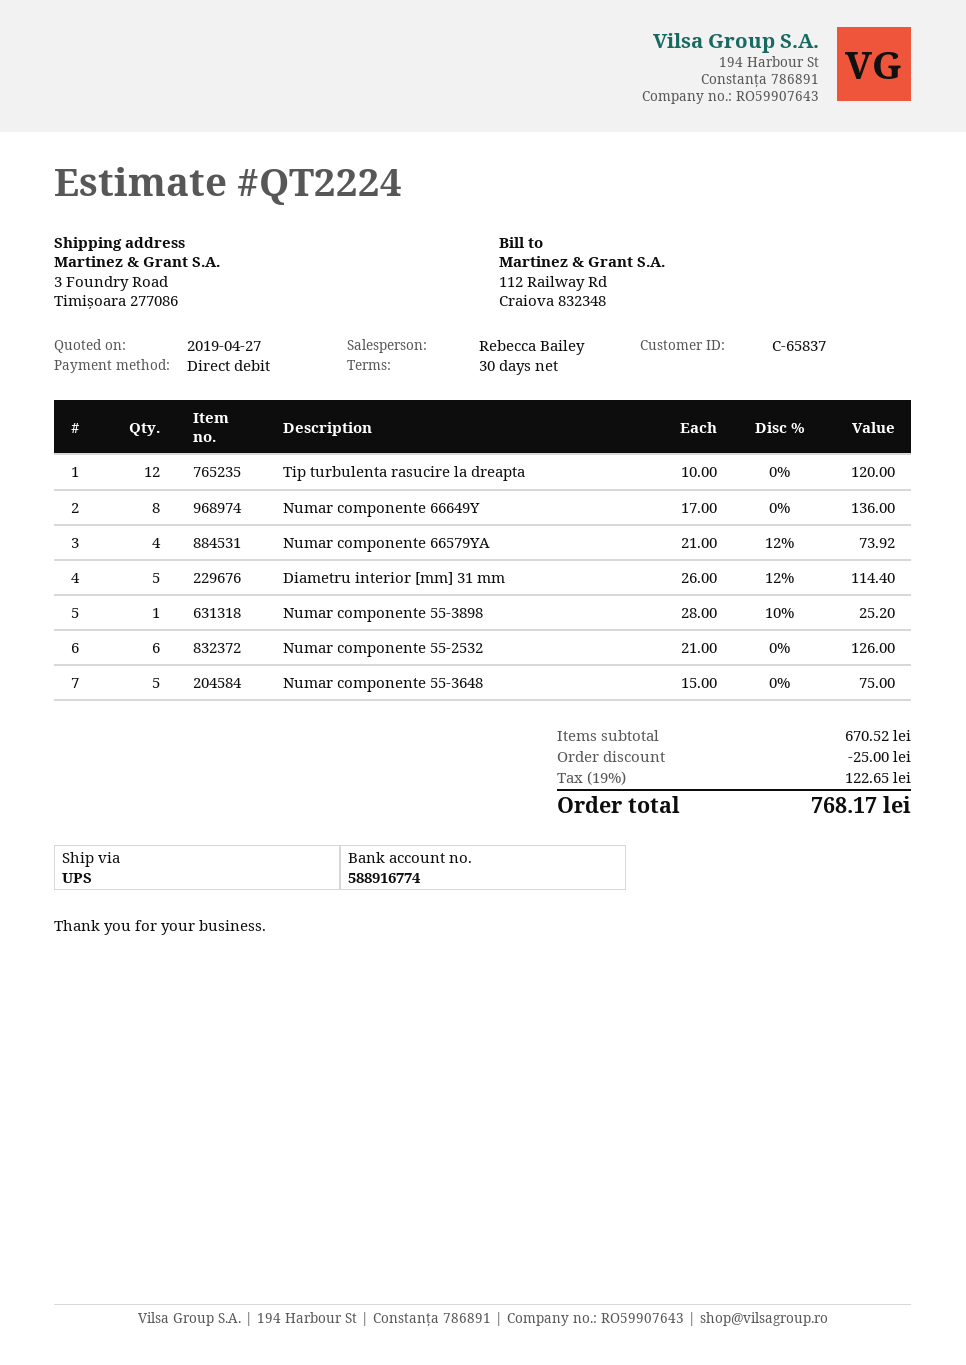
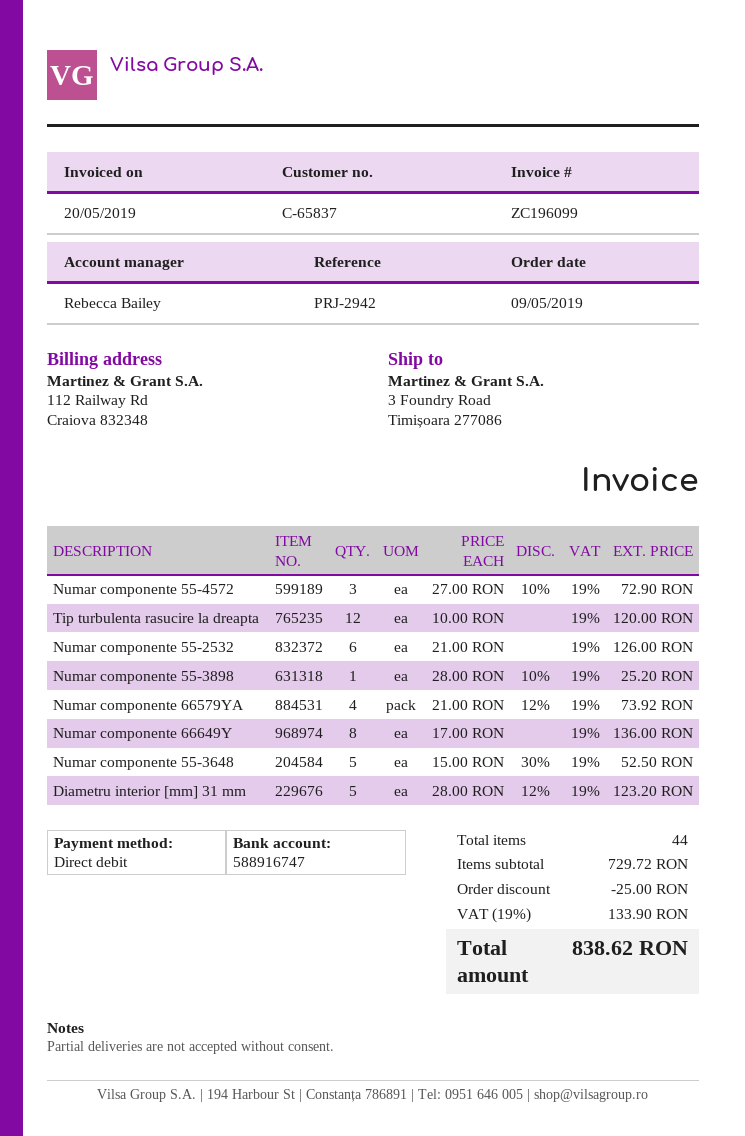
bank account: 588916774 -> 588916747
Diametru interior [mm] 31 mm: 5 x 26.00 - 12% = 114.40 -> 5 x 28.00 - 12% = 123.20
Numar componente 55-3648: 5 x 15.00 = 75.00 -> 5 x 15.00 - 30% = 52.50
Numar componente 55-4572: none -> 3 x 27.00 - 10% = 72.90
subtotal: 670.52 -> 729.72
tax: 19% = 122.65 -> 19% = 133.90
total: 768.17 -> 838.62

